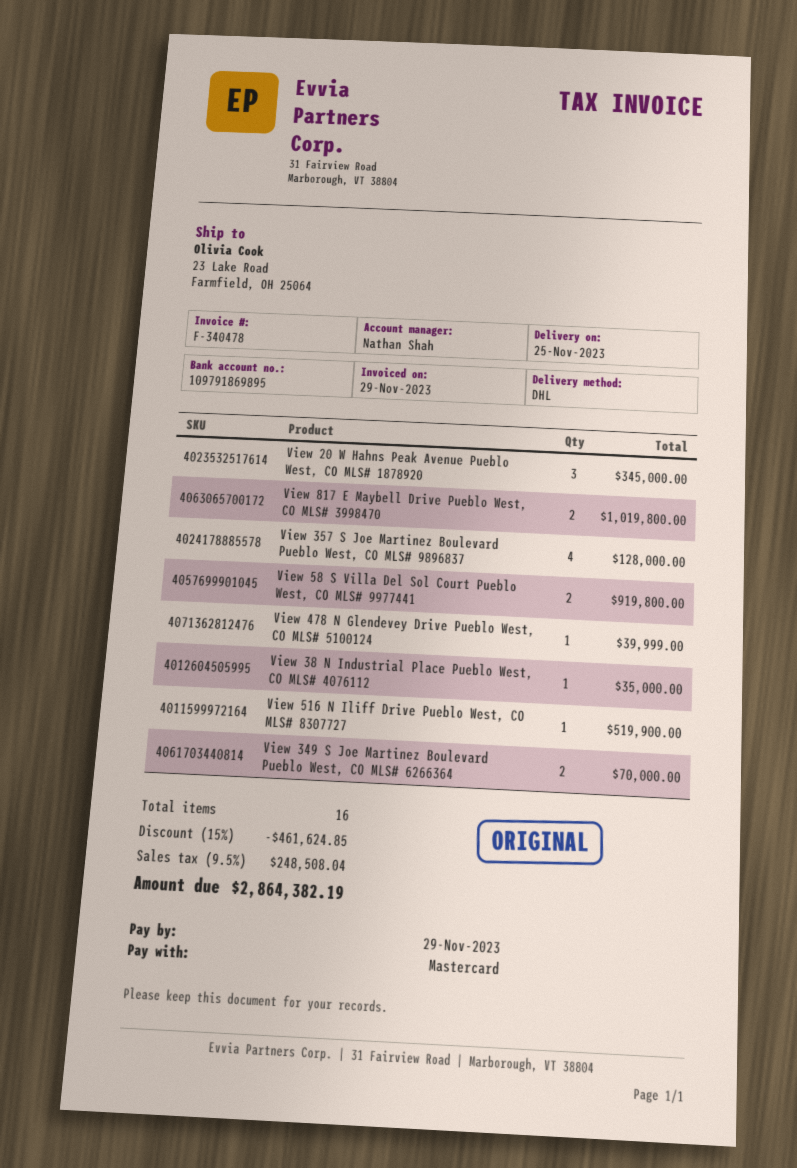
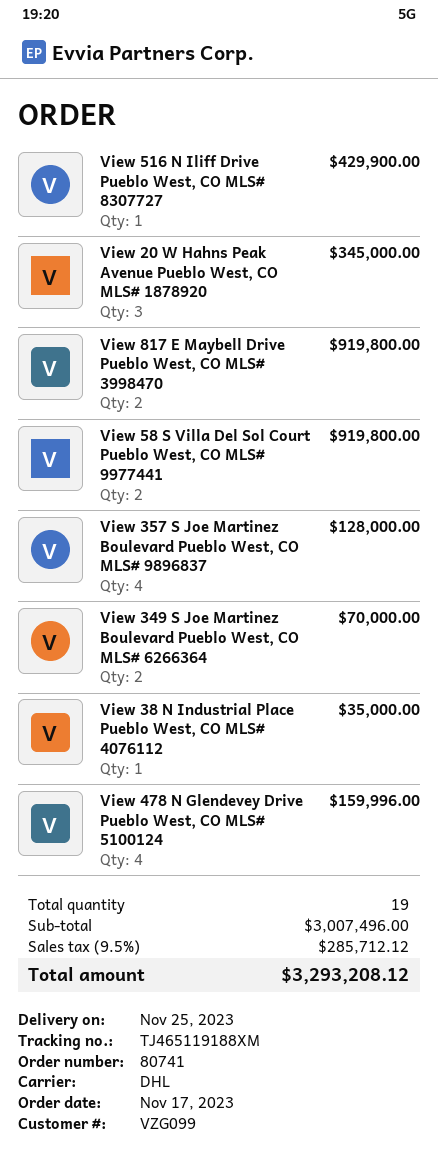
View 817 E Maybell Drive Pueblo West, CO MLS# 3998470: 2 for 1019800.00 -> 2 for 919800.00
View 478 N Glendevey Drive Pueblo West, CO MLS# 5100124: 1 for 39999.00 -> 4 for 159996.00
View 516 N Iliff Drive Pueblo West, CO MLS# 8307727: 1 for 519900.00 -> 1 for 429900.00
total quantity: 16 -> 19
discount: 15% = 461624.85 -> none
tax: 9.5% = 248508.04 -> 9.5% = 285712.12
total: 2864382.19 -> 3293208.12

